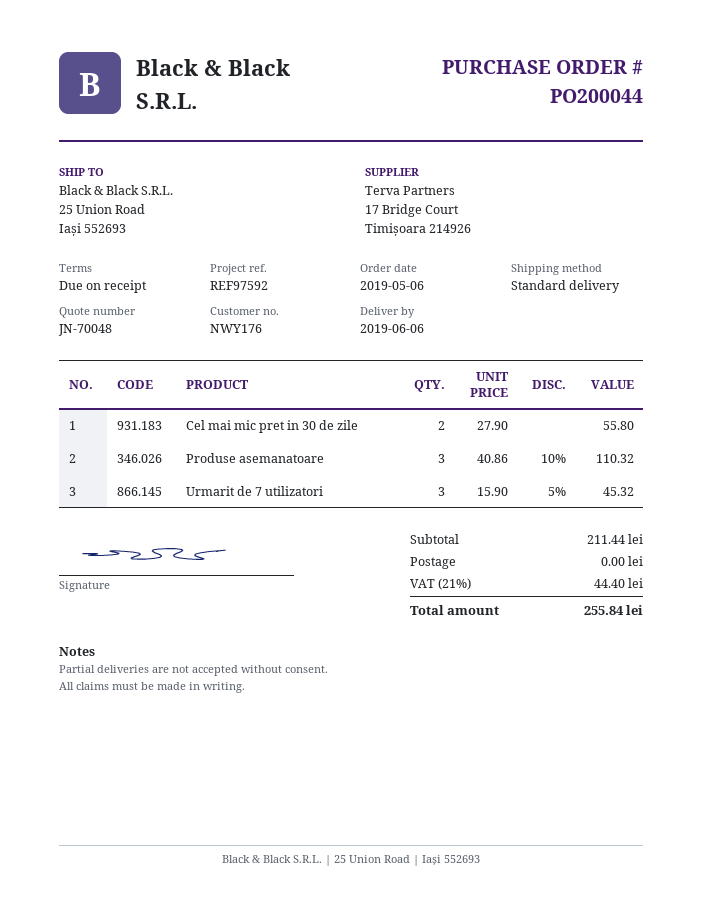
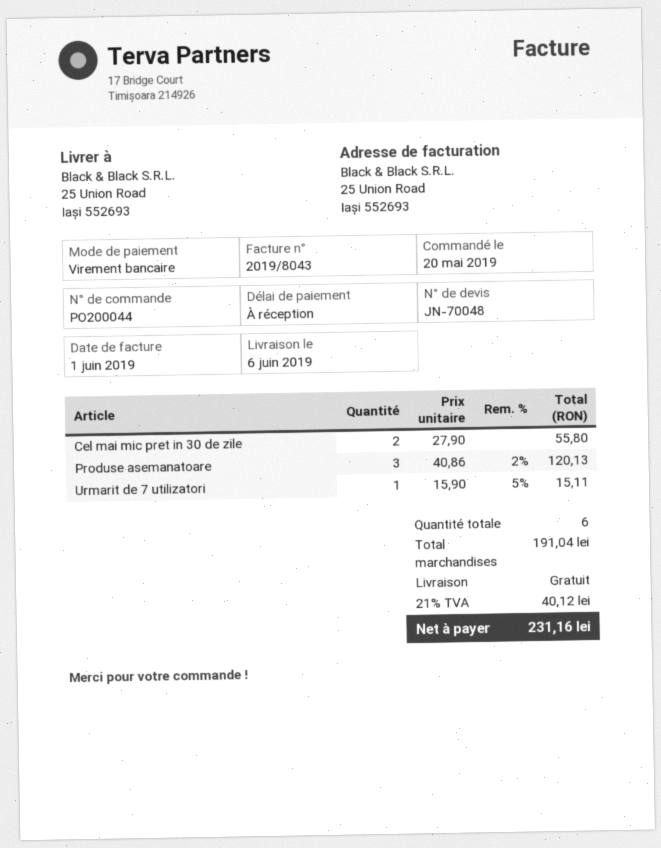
order date: 2019-05-06 -> 2019-05-20
Produse asemanatoare: 3 x 40.86 - 10% = 110.32 -> 3 x 40.86 - 2% = 120.13
Urmarit de 7 utilizatori: 3 x 15.90 - 5% = 45.32 -> 1 x 15.90 - 5% = 15.11
subtotal: 211.44 -> 191.04
tax: 21% = 44.40 -> 21% = 40.12
total: 255.84 -> 231.16

